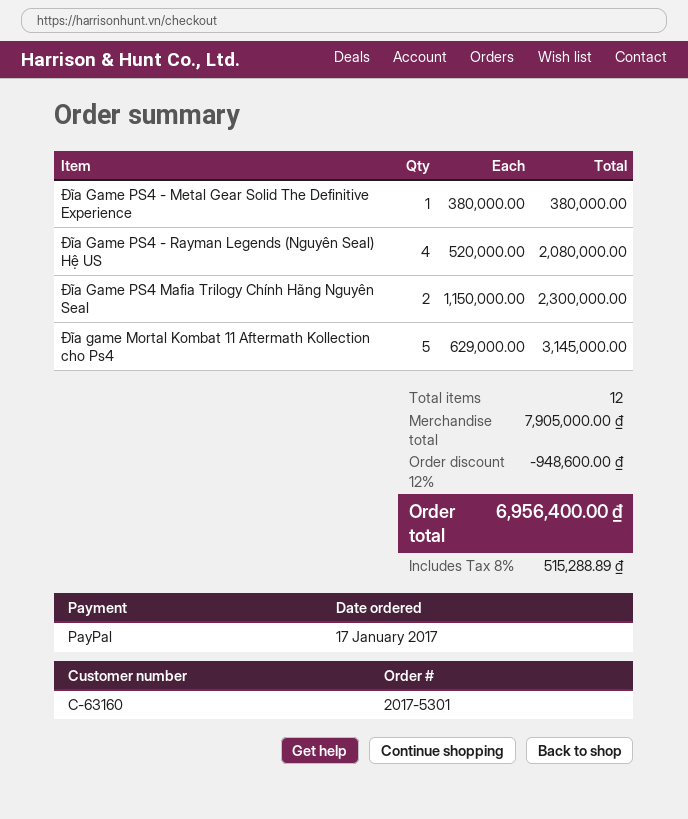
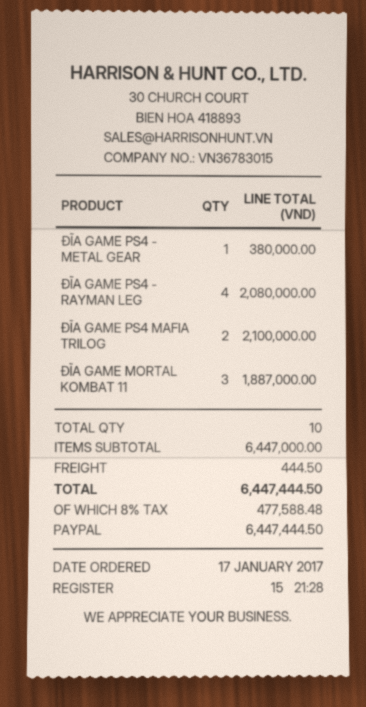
Đĩa Game PS4 Mafia Trilogy Chính Hãng Nguyên Seal: 2 for 2300000.00 -> 2 for 2100000.00
Đĩa game Mortal Kombat 11 Aftermath Kollection cho Ps4: 5 for 3145000.00 -> 3 for 1887000.00
total quantity: 12 -> 10
subtotal: 7905000.00 -> 6447000.00
discount: 12% = 948600.00 -> none
shipping: none -> 444.50
tax: 8% = 515288.89 -> 8% = 477588.48
total: 6956400.00 -> 6447444.50

